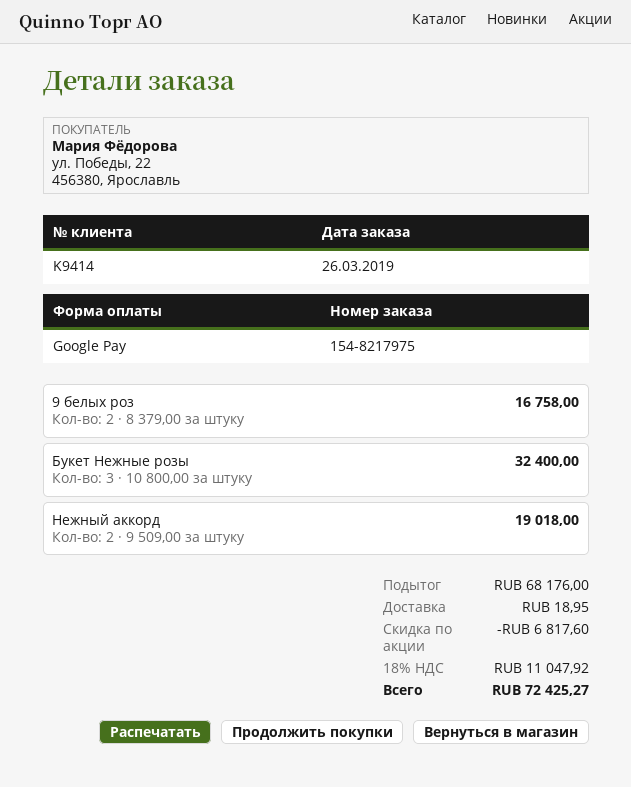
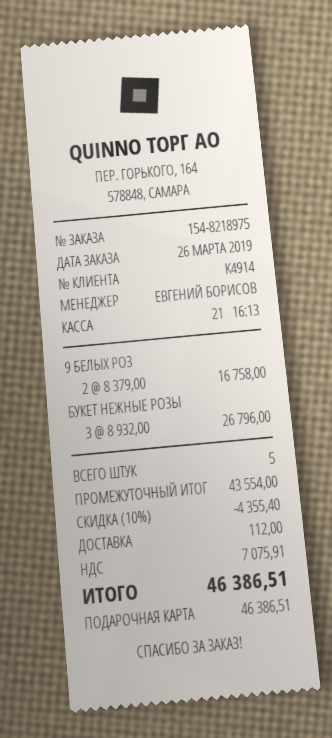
order number: 154-8217975 -> 154-8218975
customer number: K9414 -> K4914
payment method: Google Pay -> gift card
Букет Нежные розы: 3 x 10800.00 = 32400.00 -> 3 x 8932.00 = 26796.00
Нежный аккорд: 2 x 9509.00 = 19018.00 -> none
subtotal: 68176.00 -> 43554.00
discount: 6817.60 -> 4355.40
shipping: 18.95 -> 112.00
tax: 11047.92 -> 7075.91
total: 72425.27 -> 46386.51

